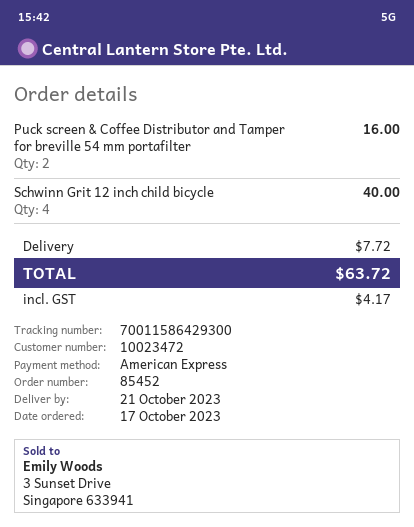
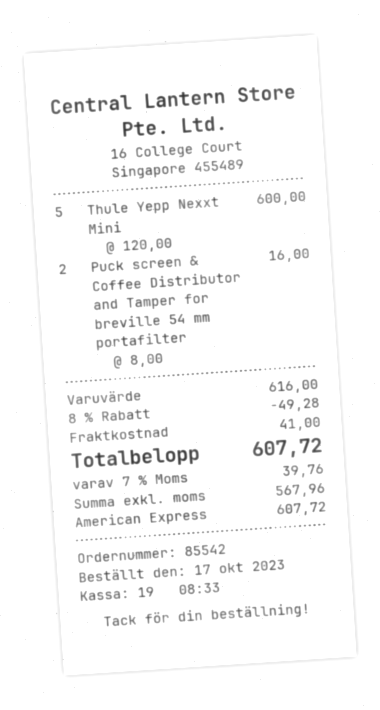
order number: 85452 -> 85542
Schwinn Grit 12 inch child bicycle: 4 for 40.00 -> none
Thule Yepp Nexxt Mini: none -> 5 for 600.00
discount: none -> 8% = 49.28
shipping: 7.72 -> 41.00
tax: 4.17 -> 39.76
total: 63.72 -> 607.72

